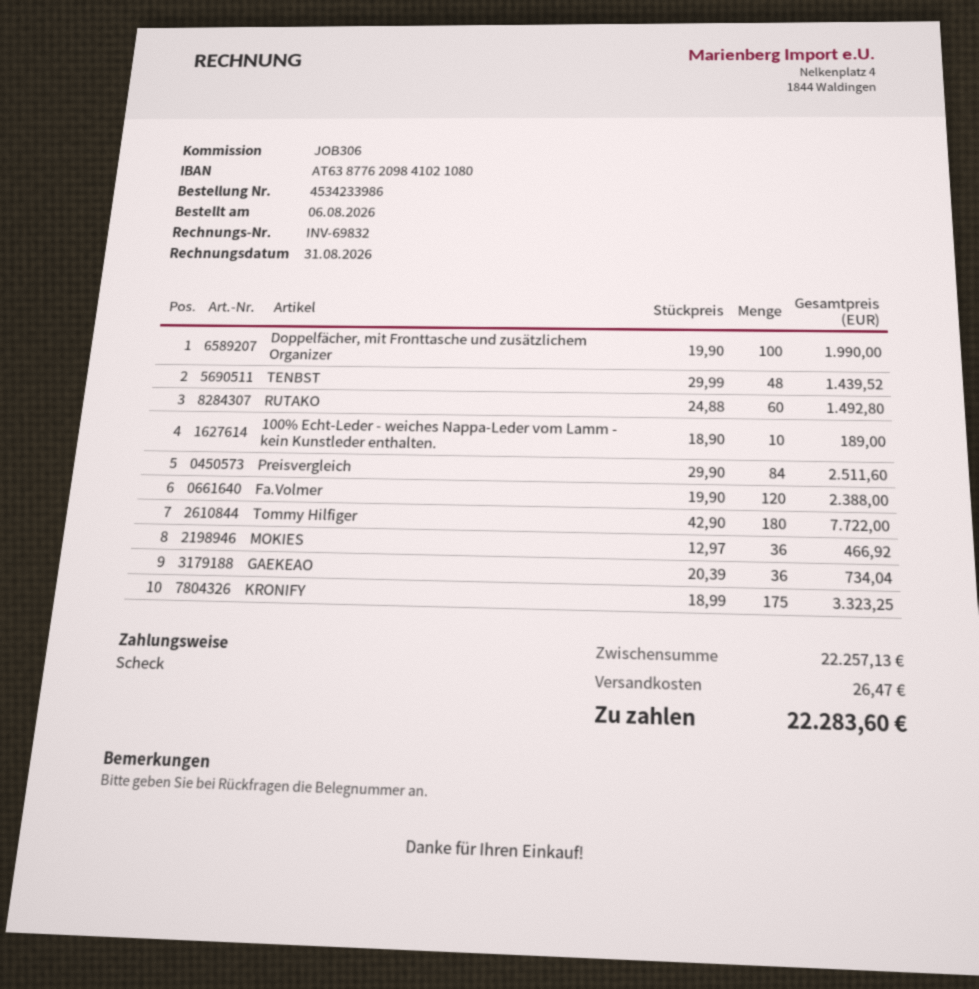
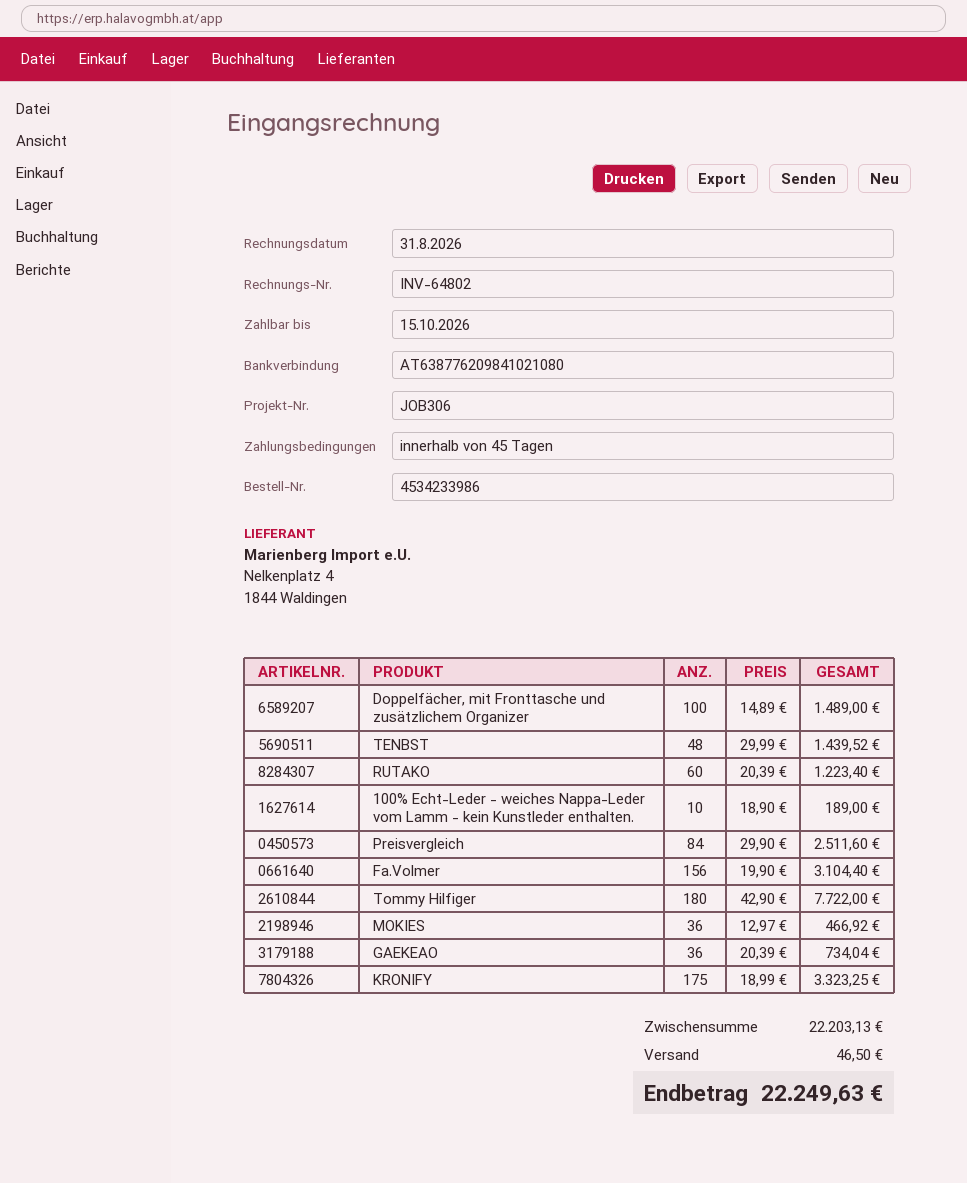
invoice number: INV-69832 -> INV-64802
Doppelfächer, mit Fronttasche und zusätzlichem Organizer: 100 x 19.90 = 1990.00 -> 100 x 14.89 = 1489.00
RUTAKO: 60 x 24.88 = 1492.80 -> 60 x 20.39 = 1223.40
Fa.Volmer: 120 x 19.90 = 2388.00 -> 156 x 19.90 = 3104.40
subtotal: 22257.13 -> 22203.13
shipping: 26.47 -> 46.50
total: 22283.60 -> 22249.63

